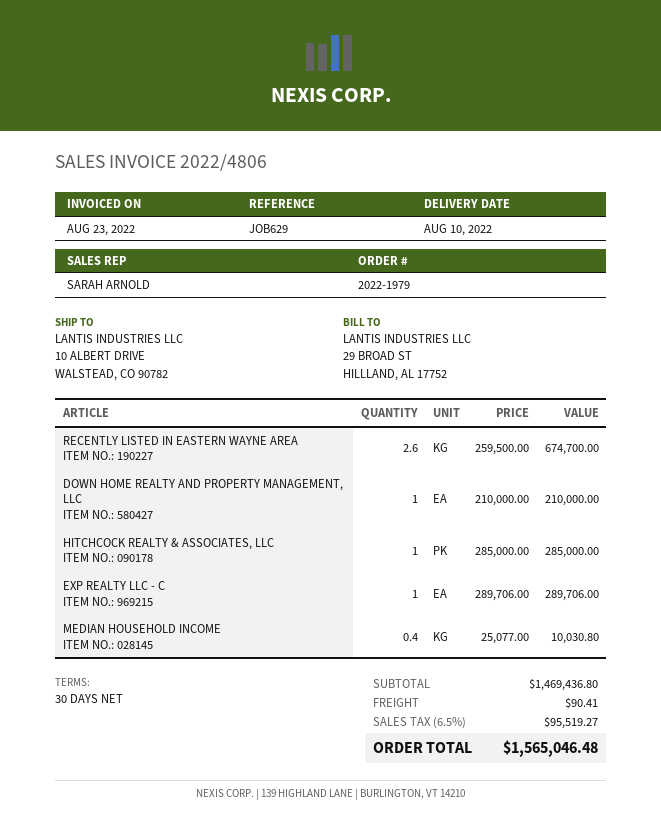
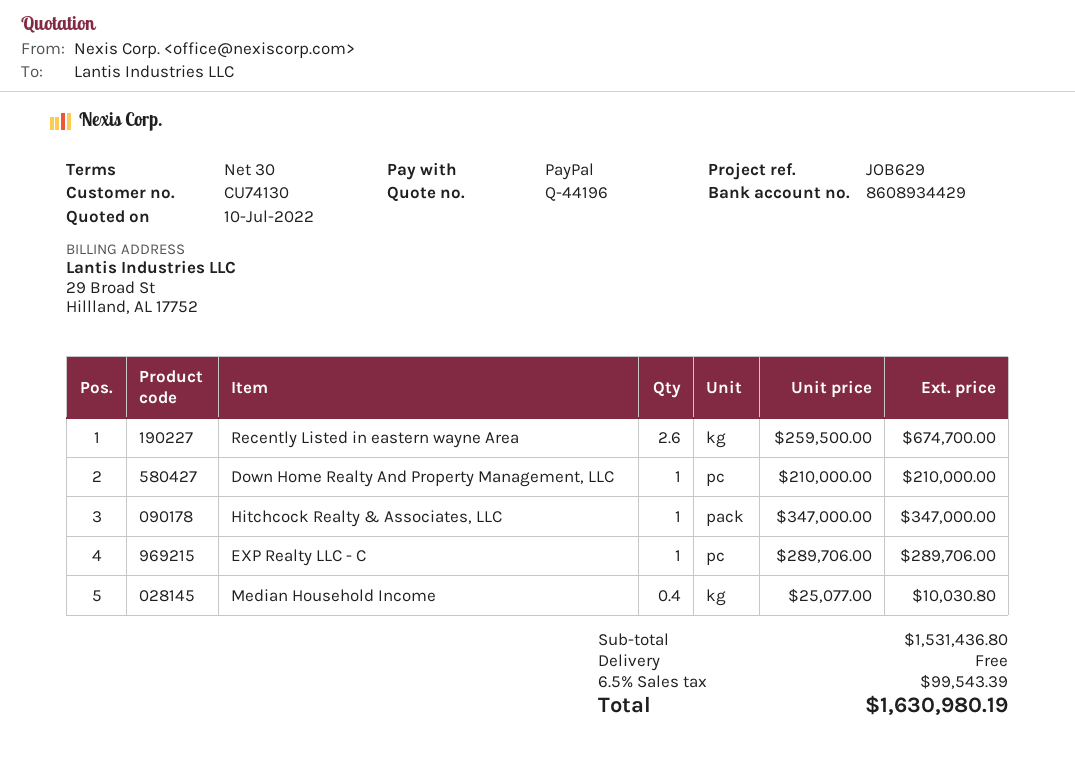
HITCHCOCK REALTY & ASSOCIATES, LLC: 1 x 285000.00 = 285000.00 -> 1 x 347000.00 = 347000.00
subtotal: 1469436.80 -> 1531436.80
shipping: 90.41 -> 0.00
tax: 6.5% = 95519.27 -> 6.5% = 99543.39
total: 1565046.48 -> 1630980.19

